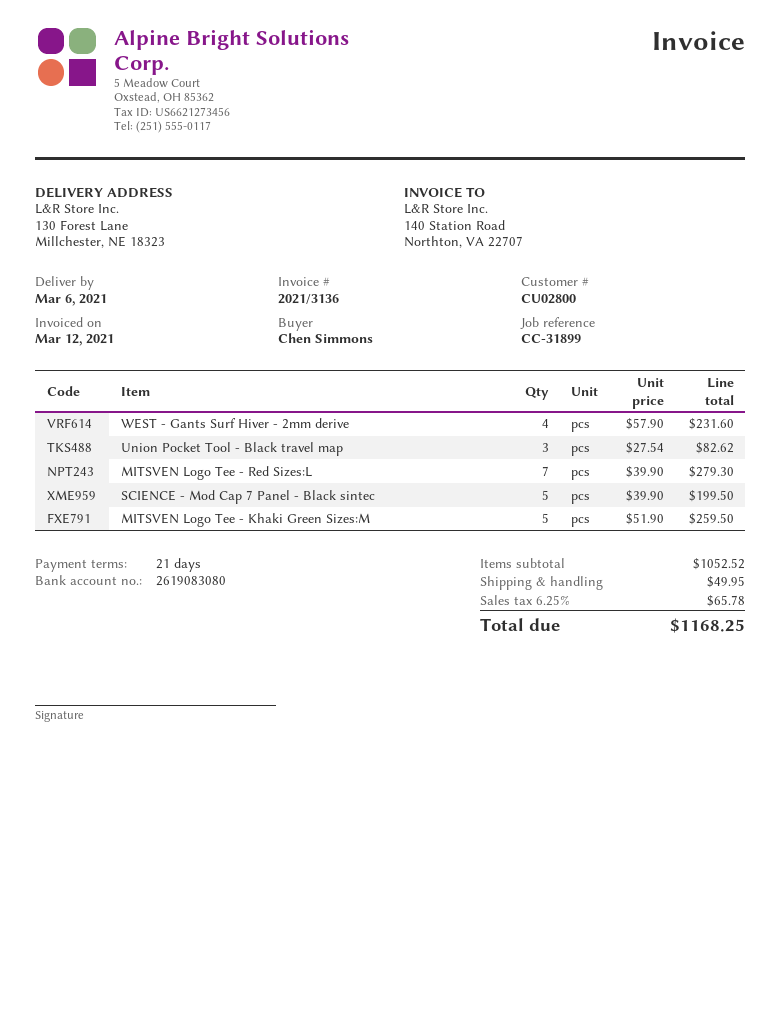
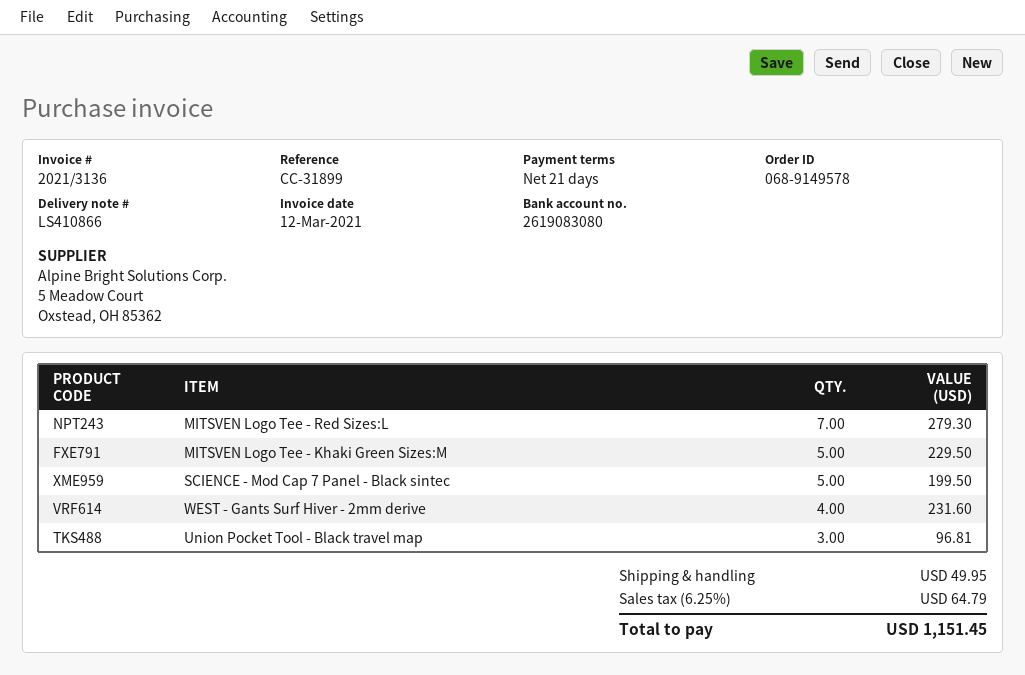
Union Pocket Tool - Black travel map: 3 for 82.62 -> 3 for 96.81
MITSVEN Logo Tee - Khaki Green Sizes:M: 5 for 259.50 -> 5 for 229.50
tax: 6.25% = 65.78 -> 6.25% = 64.79
total: 1168.25 -> 1151.45

